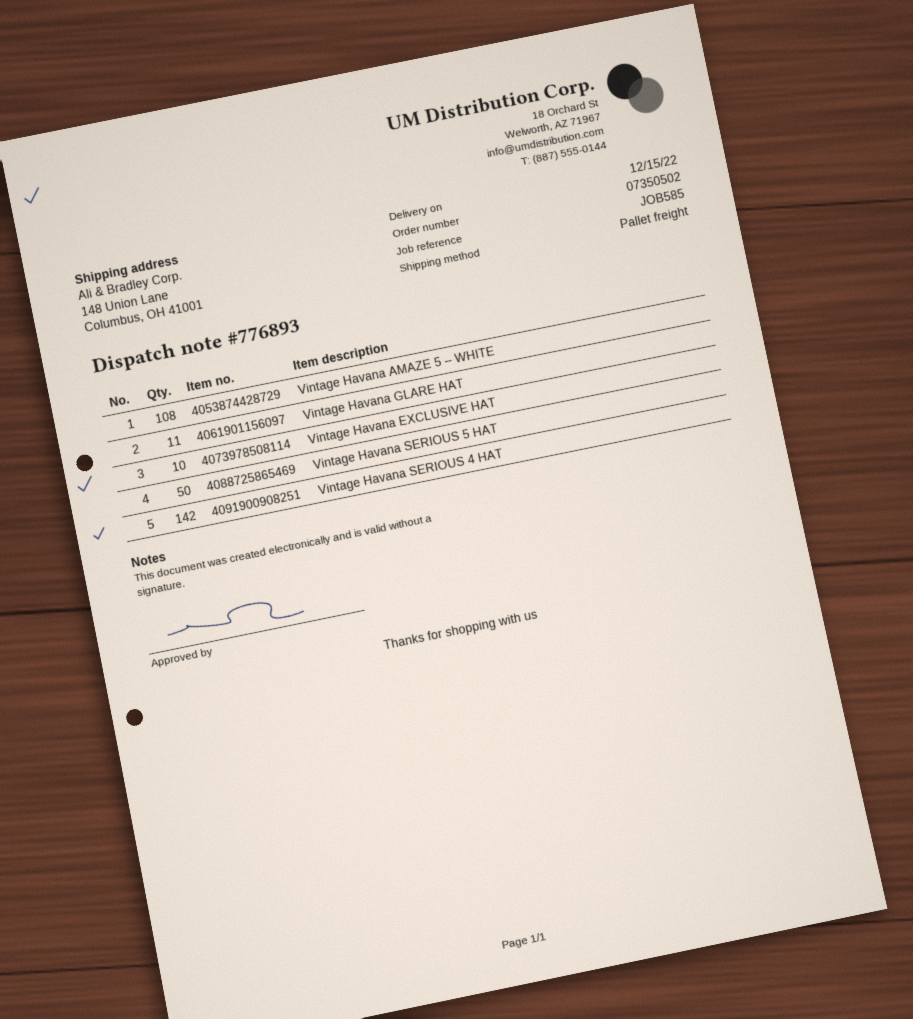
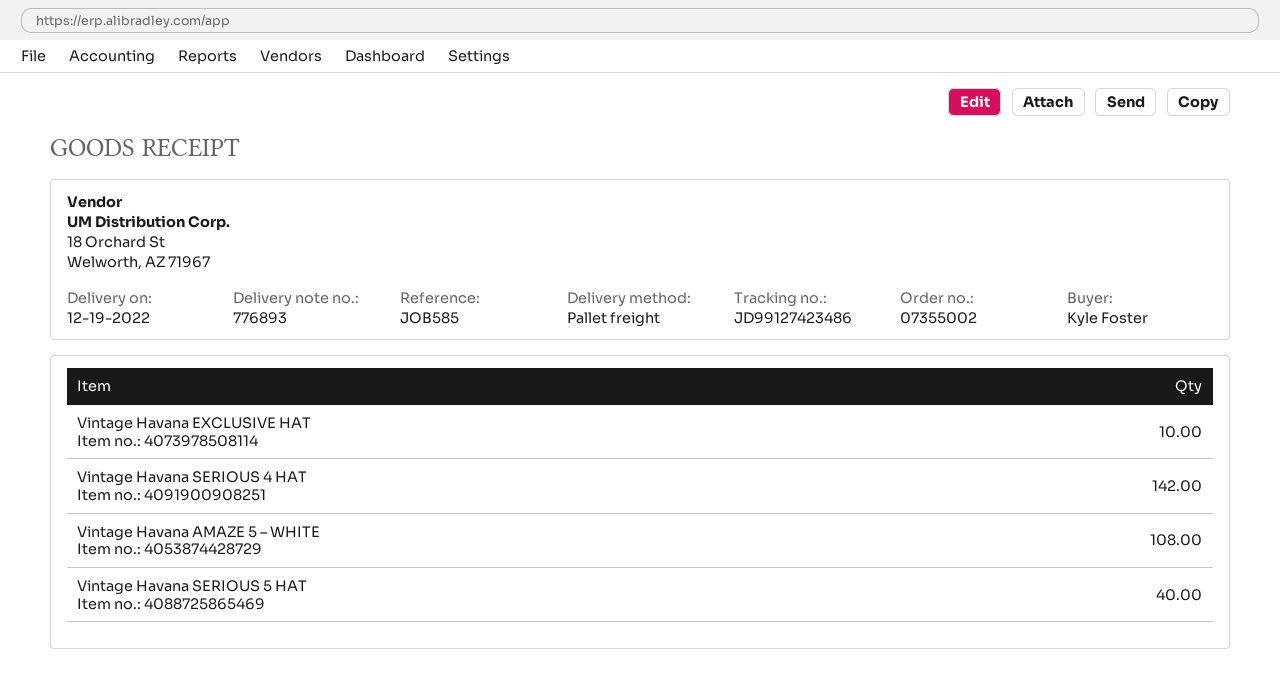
order number: 07350502 -> 07355002
delivery date: 2022-12-15 -> 2022-12-19
Vintage Havana GLARE HAT: 11 -> none
Vintage Havana SERIOUS 5 HAT: 50 -> 40

